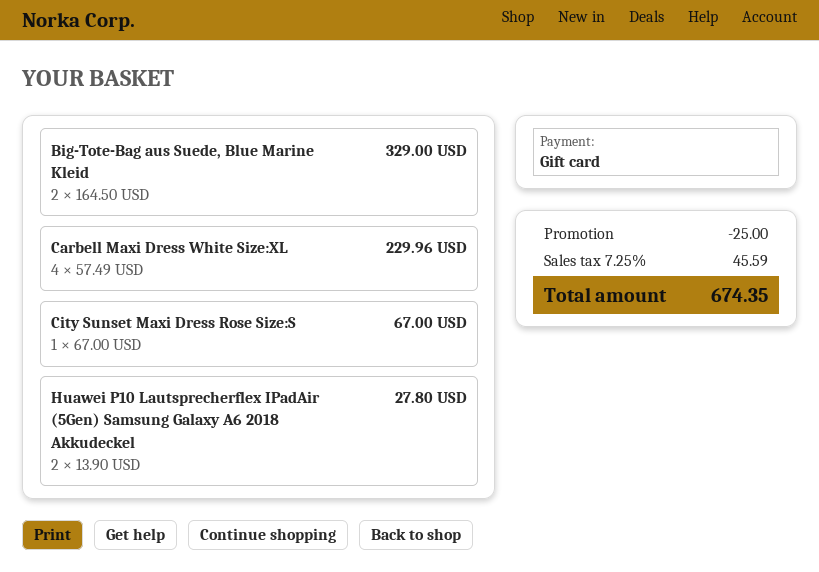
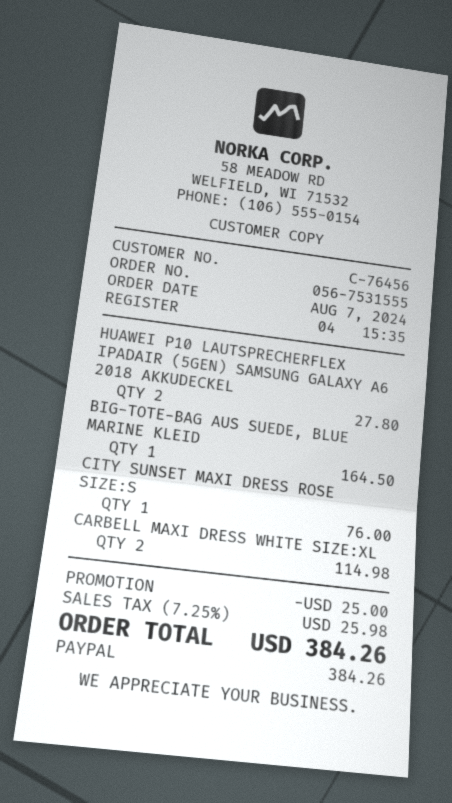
payment method: gift card -> PayPal
Big-Tote-Bag aus Suede, Blue Marine Kleid: 2 for 329.00 -> 1 for 164.50
Carbell Maxi Dress White Size:XL: 4 for 229.96 -> 2 for 114.98
City Sunset Maxi Dress Rose Size:S: 1 for 67.00 -> 1 for 76.00
tax: 7.25% = 45.59 -> 7.25% = 25.98
total: 674.35 -> 384.26

